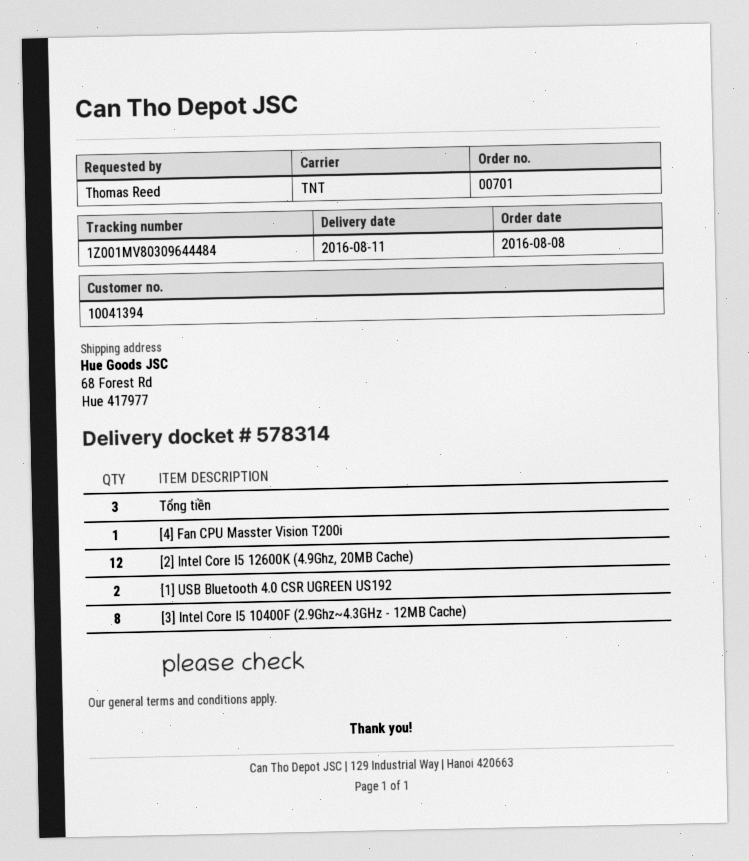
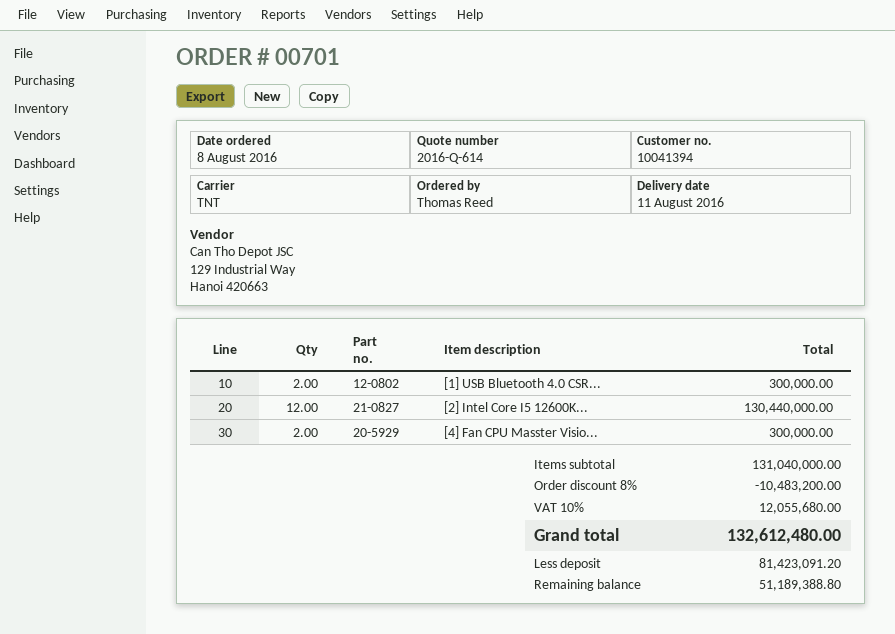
Tổng tiền: 3 -> none
[4] Fan CPU Masster Vision T200i: 1 -> 2
[3] Intel Core I5 10400F (2.9Ghz~4.3GHz - 12MB Cache): 8 -> none

